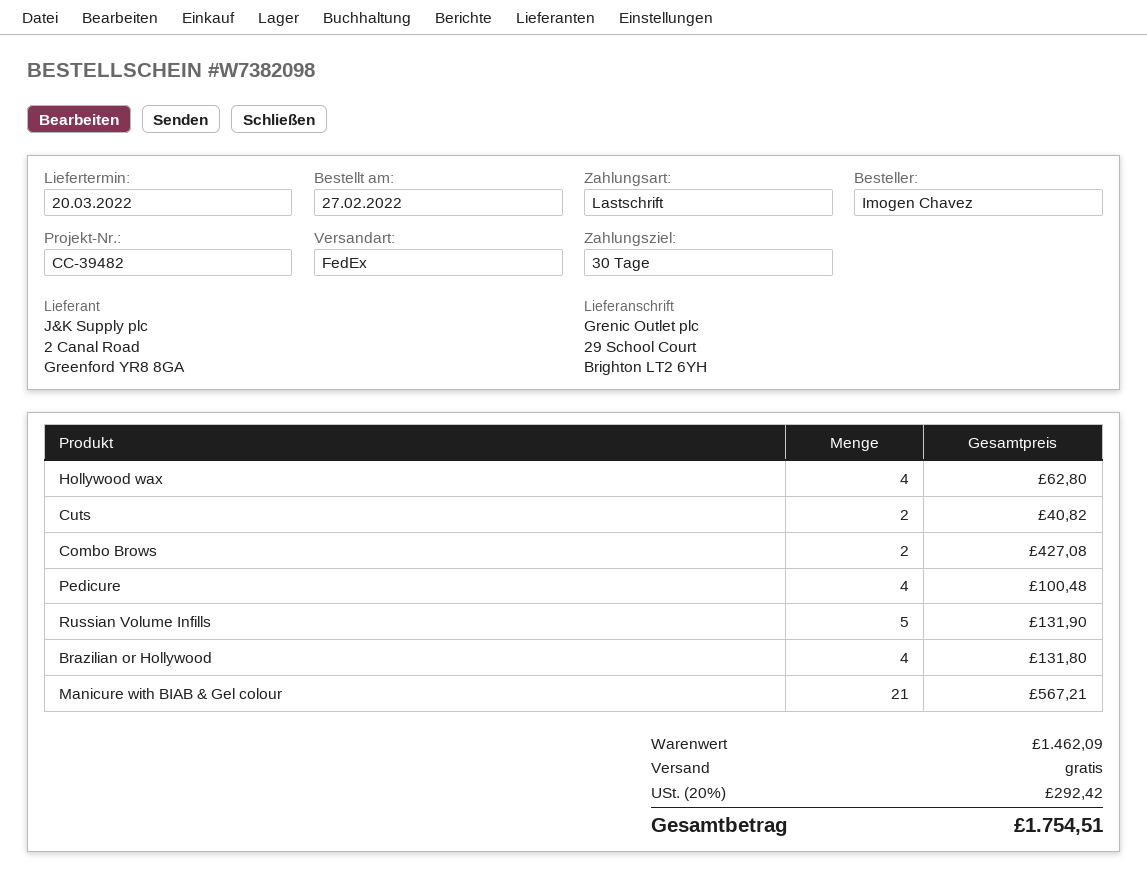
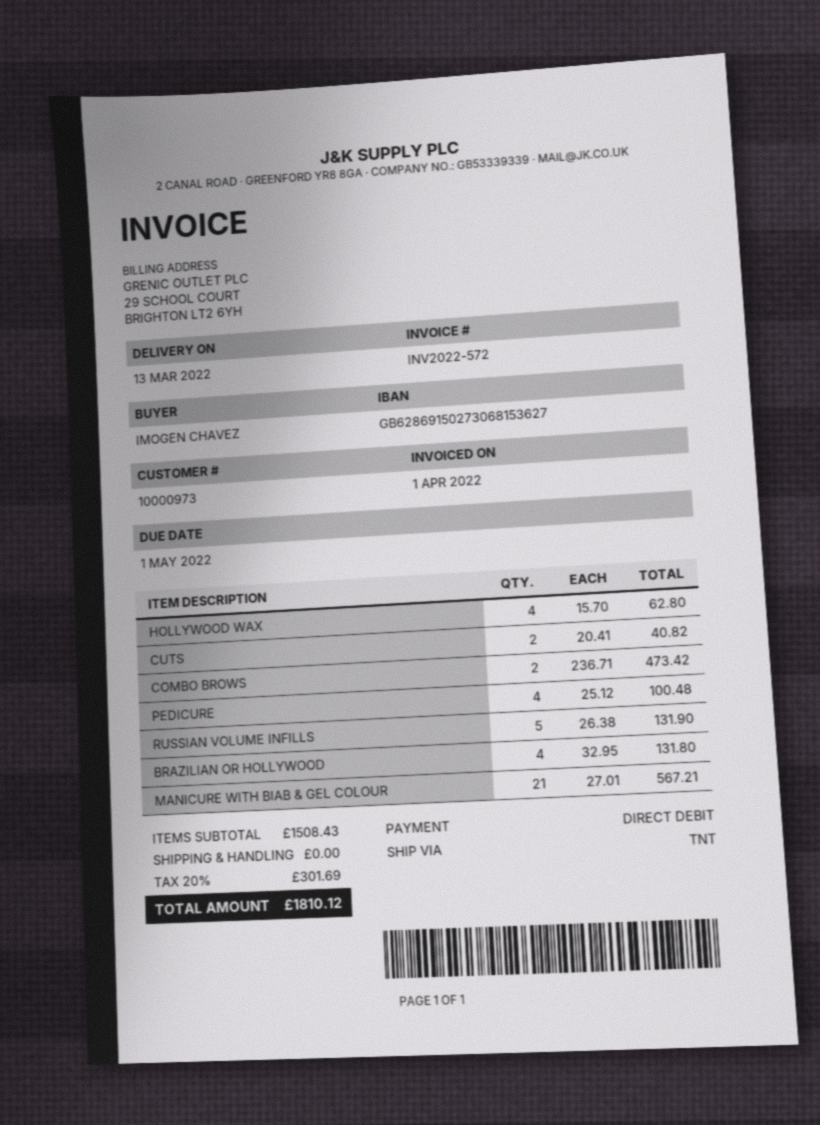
delivery date: 2022-03-20 -> 2022-03-13
shipping method: FedEx -> TNT
Combo Brows: 2 for 427.08 -> 2 for 473.42
subtotal: 1462.09 -> 1508.43
tax: 20% = 292.42 -> 20% = 301.69
total: 1754.51 -> 1810.12

